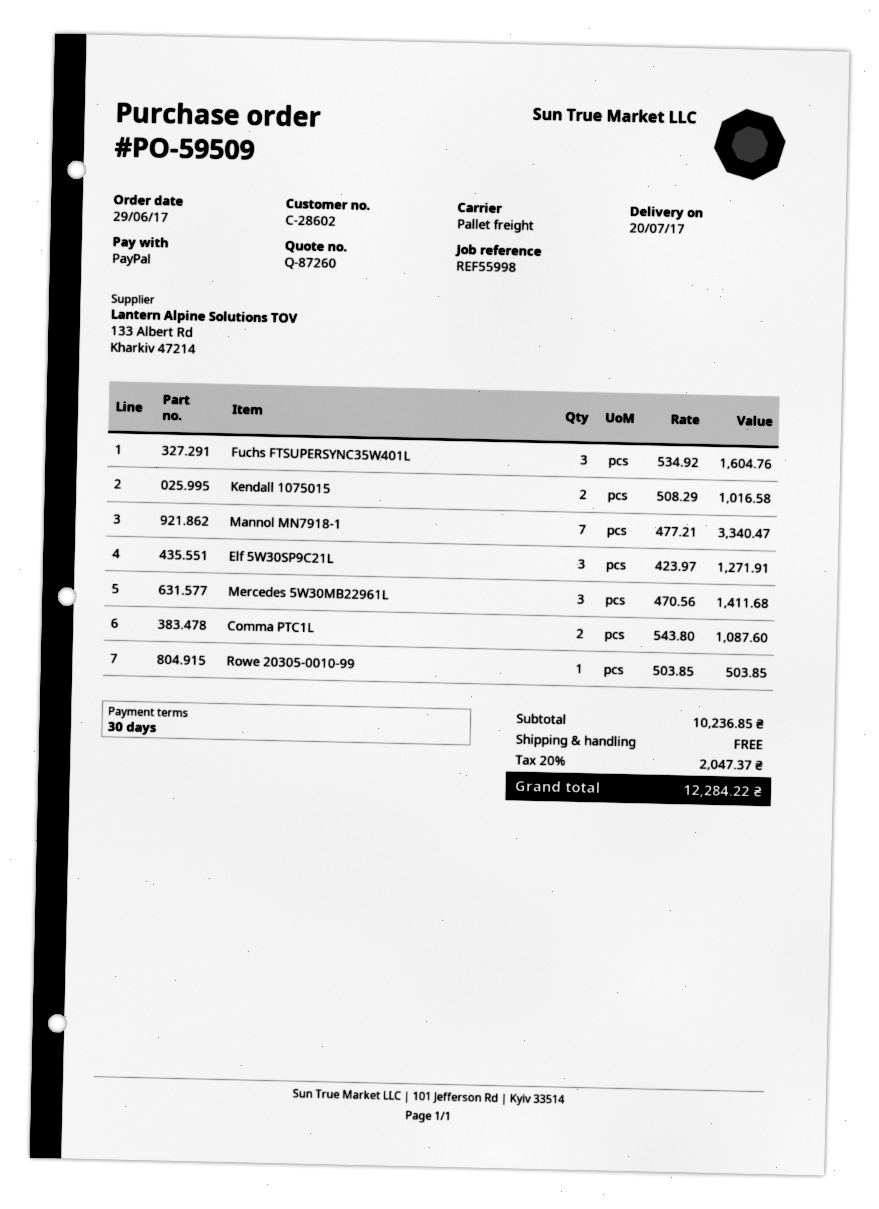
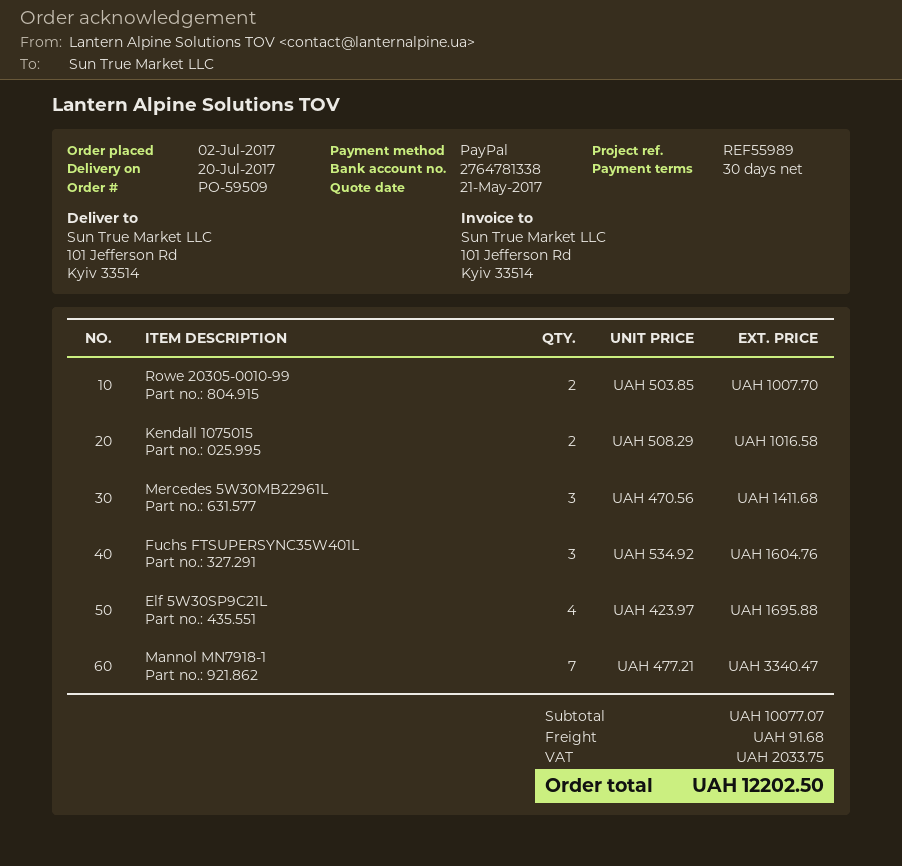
order date: 2017-06-29 -> 2017-07-02
reference: REF55998 -> REF55989
Elf 5W30SP9C21L: 3 x 423.97 = 1271.91 -> 4 x 423.97 = 1695.88
Comma PTC1L: 2 x 543.80 = 1087.60 -> none
Rowe 20305-0010-99: 1 x 503.85 = 503.85 -> 2 x 503.85 = 1007.70
subtotal: 10236.85 -> 10077.07
shipping: 0.00 -> 91.68
tax: 2047.37 -> 2033.75
total: 12284.22 -> 12202.50

